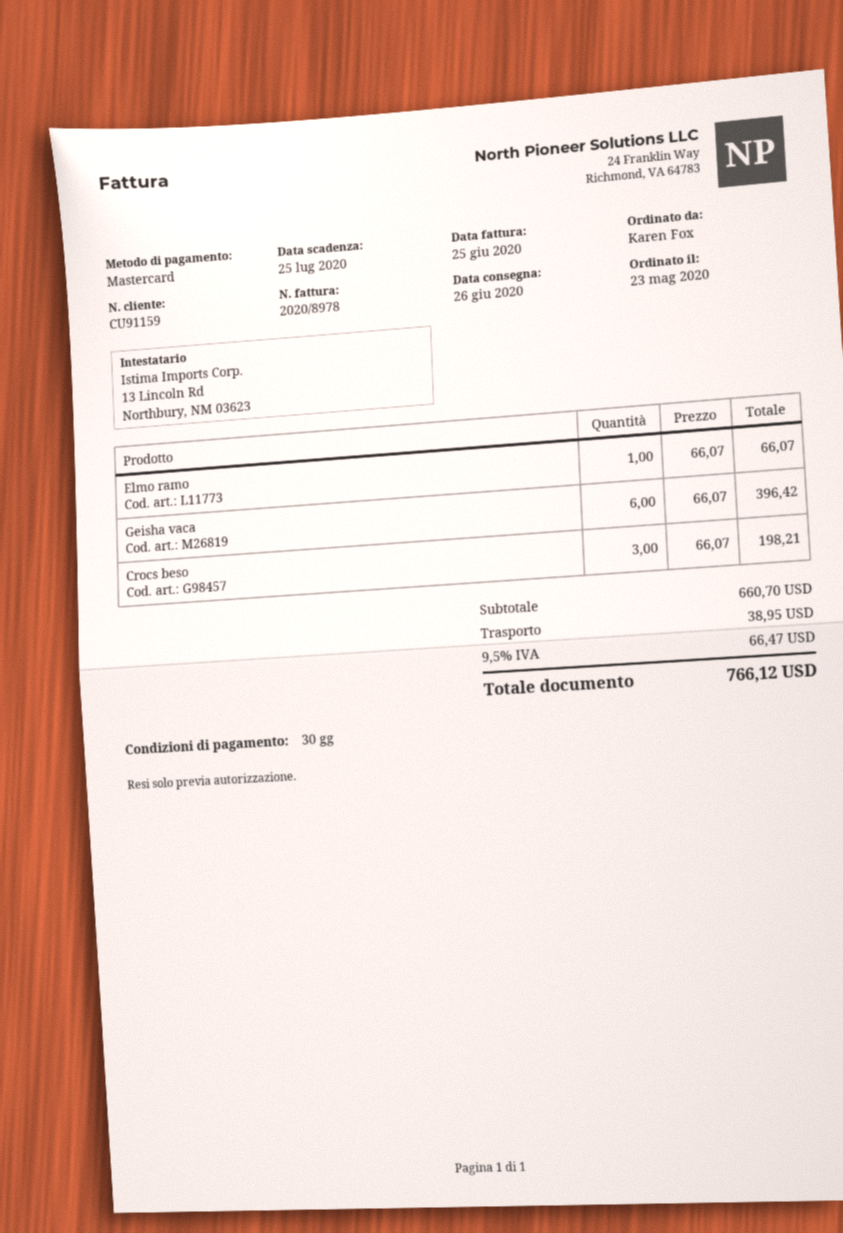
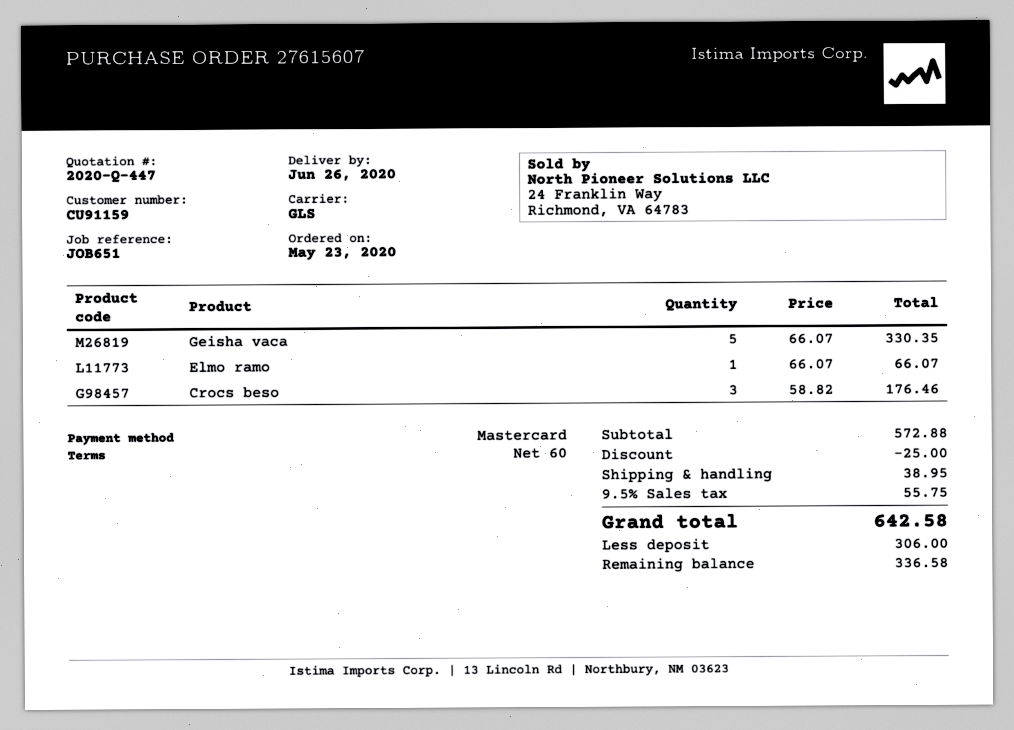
payment terms: 30 days -> 60 days
Geisha vaca: 6 x 66.07 = 396.42 -> 5 x 66.07 = 330.35
Crocs beso: 3 x 66.07 = 198.21 -> 3 x 58.82 = 176.46
subtotal: 660.70 -> 572.88
discount: none -> 25.00
tax: 9.5% = 66.47 -> 9.5% = 55.75
total: 766.12 -> 642.58

